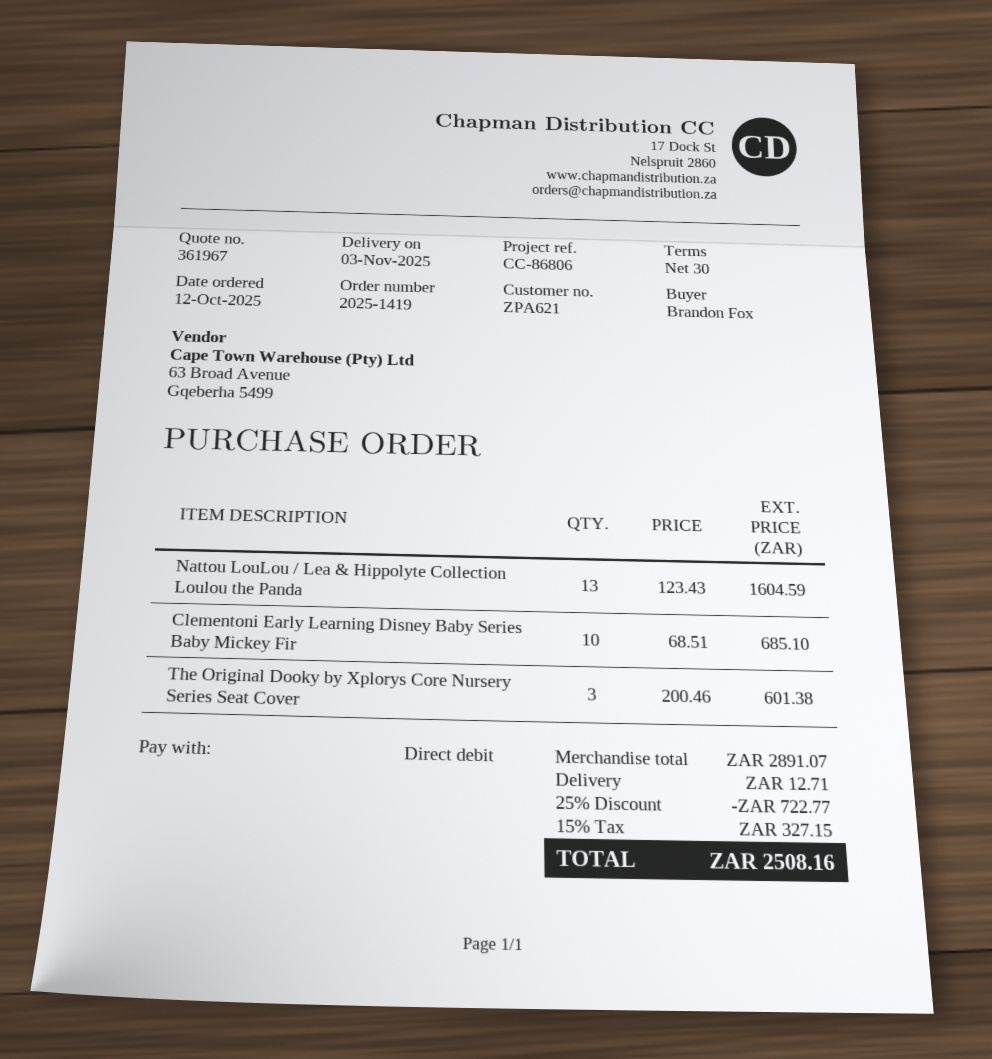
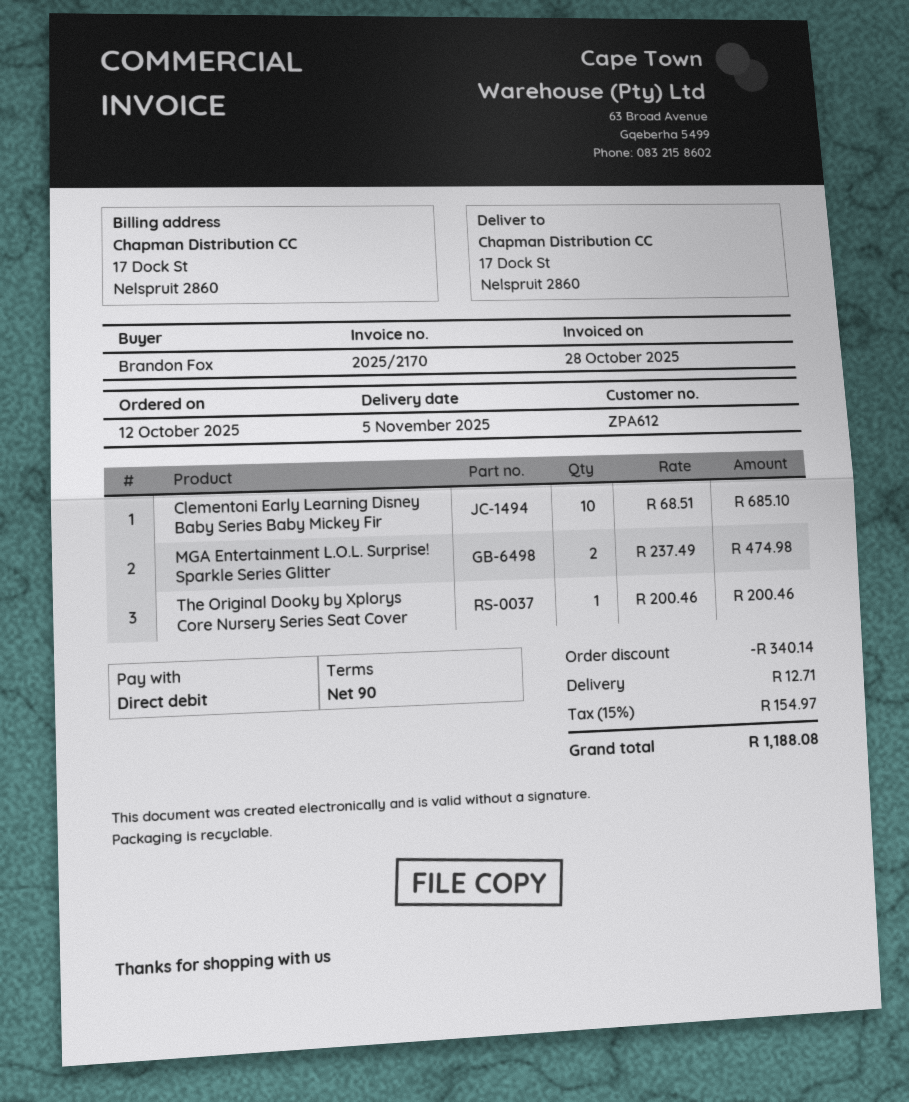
delivery date: 2025-11-03 -> 2025-11-05
payment terms: 30 days -> 90 days
customer number: ZPA621 -> ZPA612
Nattou LouLou / Lea & Hippolyte Collection Loulou the Panda: 13 x 123.43 = 1604.59 -> none
The Original Dooky by Xplorys Core Nursery Series Seat Cover: 3 x 200.46 = 601.38 -> 1 x 200.46 = 200.46
MGA Entertainment L.O.L. Surprise! Sparkle Series Glitter: none -> 2 x 237.49 = 474.98
discount: 722.77 -> 340.14
tax: 15% = 327.15 -> 15% = 154.97
total: 2508.16 -> 1188.08

